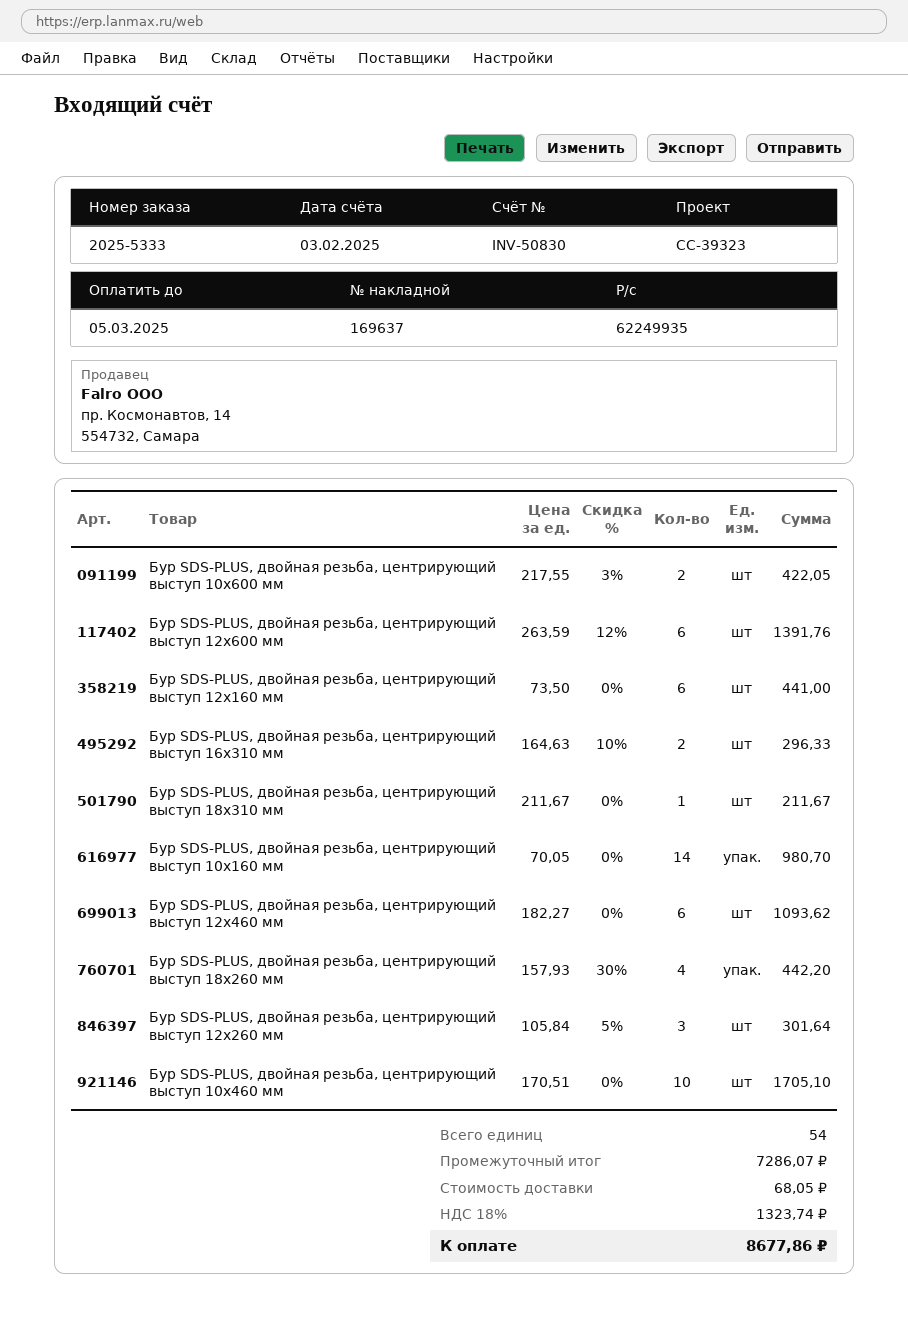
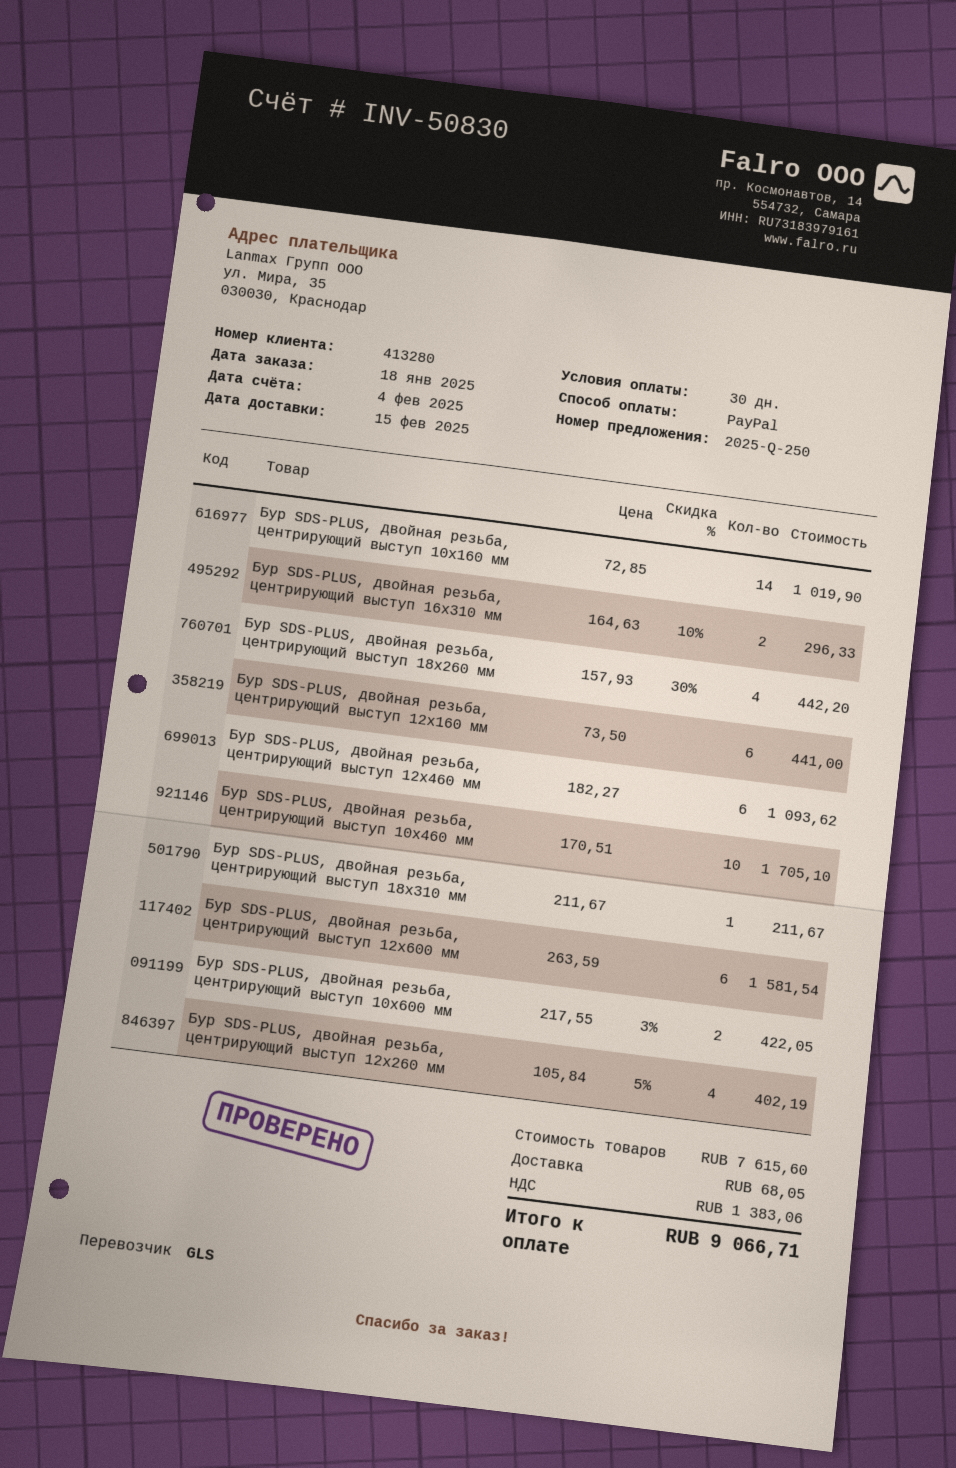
invoice date: 2025-02-03 -> 2025-02-04
Бур SDS-PLUS, двойная резьба, центрирующий выступ 12х600 мм: 6 x 263.59 - 12% = 1391.76 -> 6 x 263.59 = 1581.54
Бур SDS-PLUS, двойная резьба, центрирующий выступ 10х160 мм: 14 x 70.05 = 980.70 -> 14 x 72.85 = 1019.90
Бур SDS-PLUS, двойная резьба, центрирующий выступ 12х260 мм: 3 x 105.84 - 5% = 301.64 -> 4 x 105.84 - 5% = 402.19
subtotal: 7286.07 -> 7615.60
tax: 1323.74 -> 1383.06
total: 8677.86 -> 9066.71

